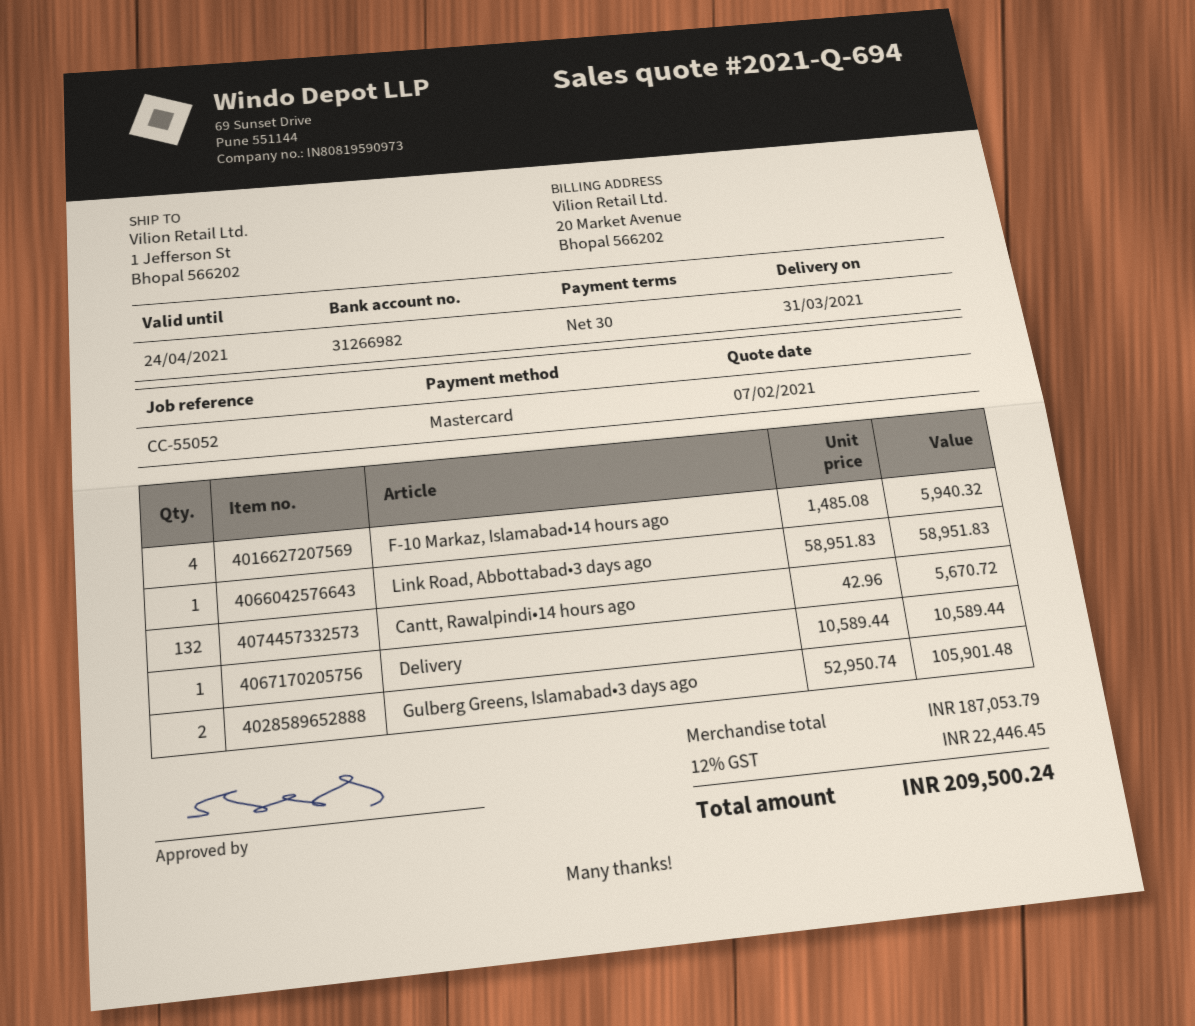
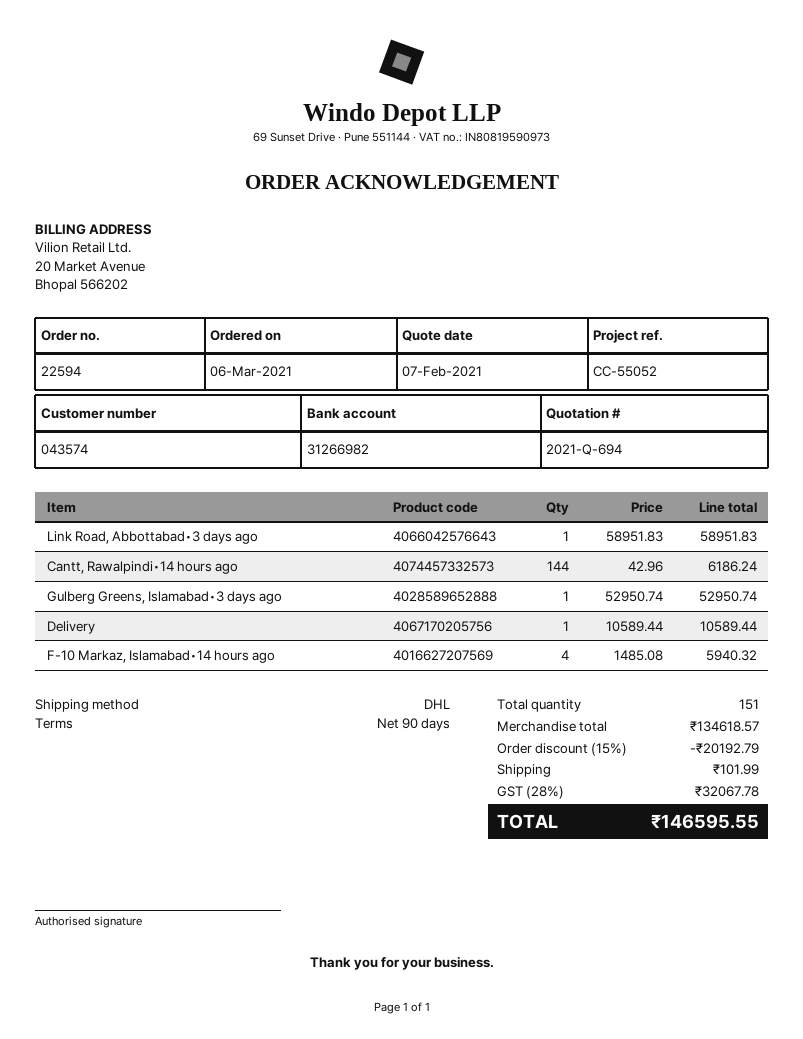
payment terms: 30 days -> 90 days
Cantt, Rawalpindi•14 hours ago: 132 x 42.96 = 5670.72 -> 144 x 42.96 = 6186.24
Gulberg Greens, Islamabad•3 days ago: 2 x 52950.74 = 105901.48 -> 1 x 52950.74 = 52950.74
subtotal: 187053.79 -> 134618.57
discount: none -> 15% = 20192.79
shipping: none -> 101.99
tax: 12% = 22446.45 -> 28% = 32067.78
total: 209500.24 -> 146595.55

